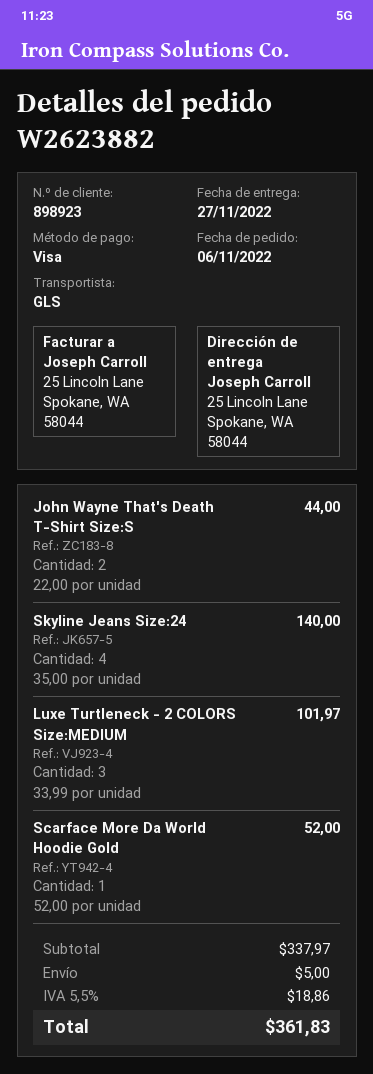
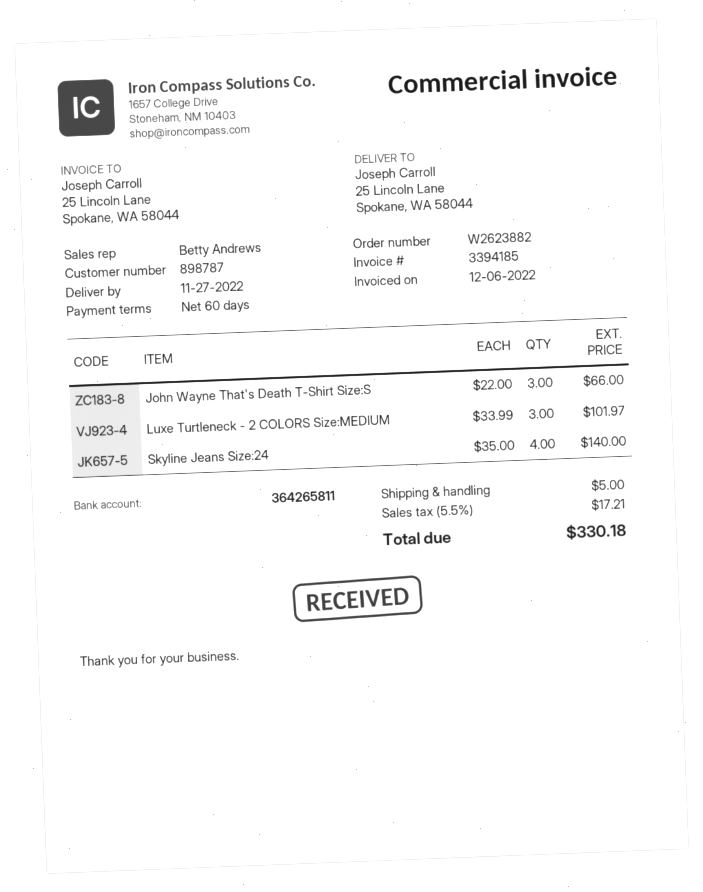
customer number: 898923 -> 898787
John Wayne That's Death T-Shirt Size:S: 2 x 22.00 = 44.00 -> 3 x 22.00 = 66.00
Scarface More Da World Hoodie Gold: 1 x 52.00 = 52.00 -> none
tax: 5.5% = 18.86 -> 5.5% = 17.21
total: 361.83 -> 330.18

